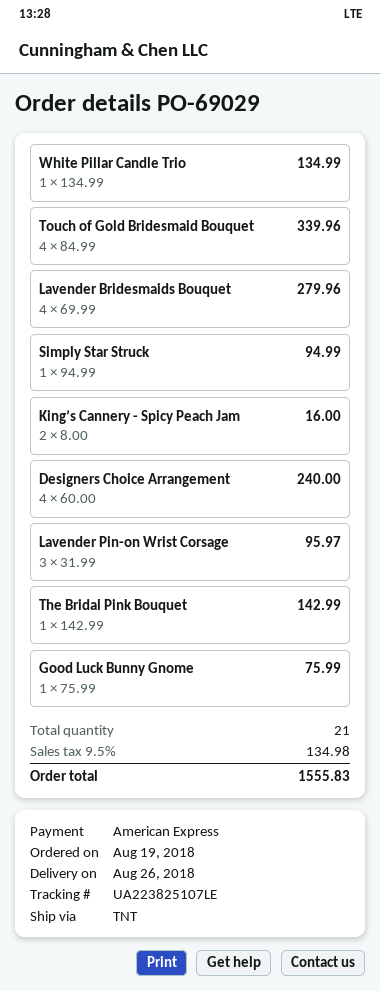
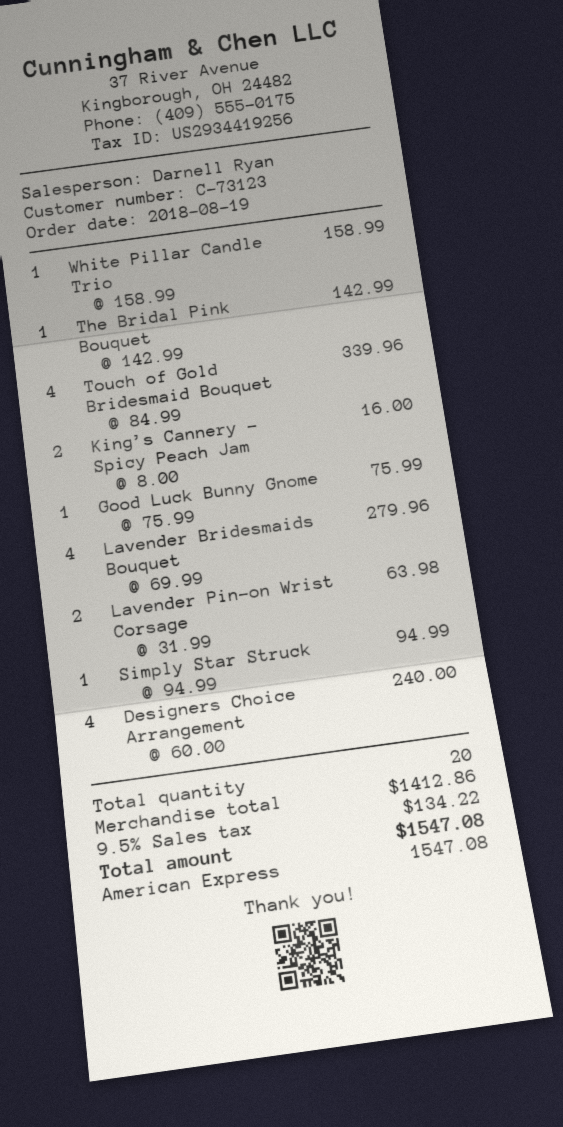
White Pillar Candle Trio: 1 x 134.99 = 134.99 -> 1 x 158.99 = 158.99
Lavender Pin-on Wrist Corsage: 3 x 31.99 = 95.97 -> 2 x 31.99 = 63.98
total quantity: 21 -> 20
tax: 9.5% = 134.98 -> 9.5% = 134.22
total: 1555.83 -> 1547.08

